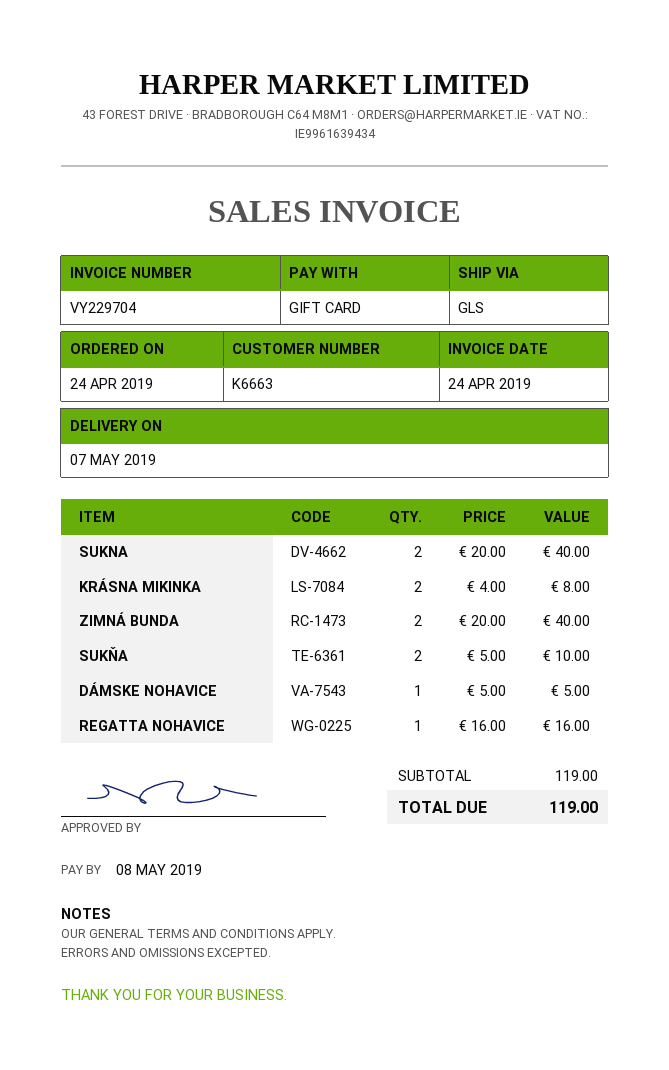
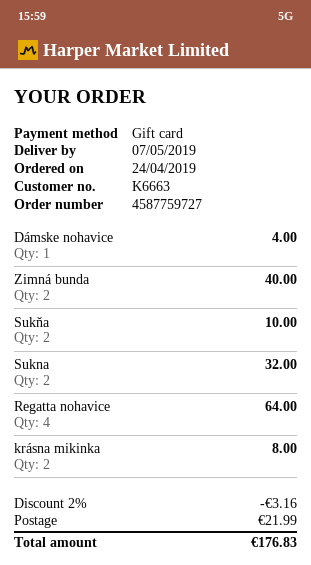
SUKNA: 2 for 40.00 -> 2 for 32.00
DÁMSKE NOHAVICE: 1 for 5.00 -> 1 for 4.00
REGATTA NOHAVICE: 1 for 16.00 -> 4 for 64.00
discount: none -> 2% = 3.16
shipping: none -> 21.99
total: 119.00 -> 176.83

